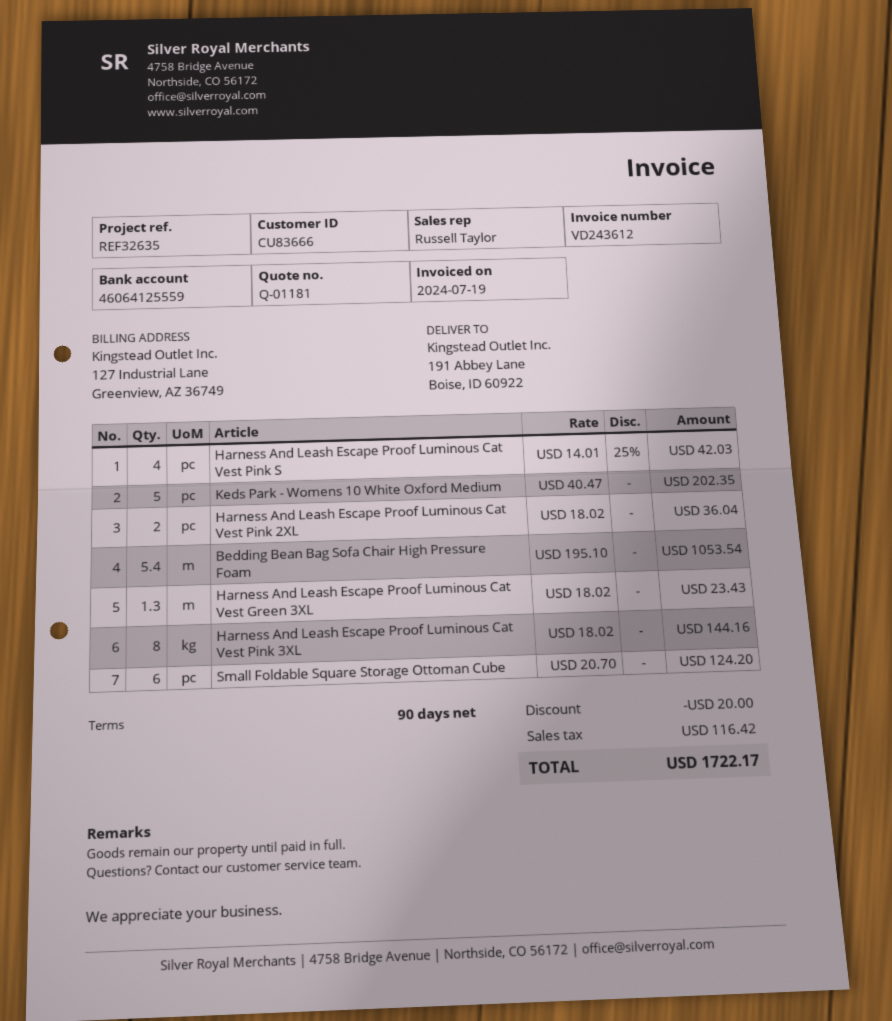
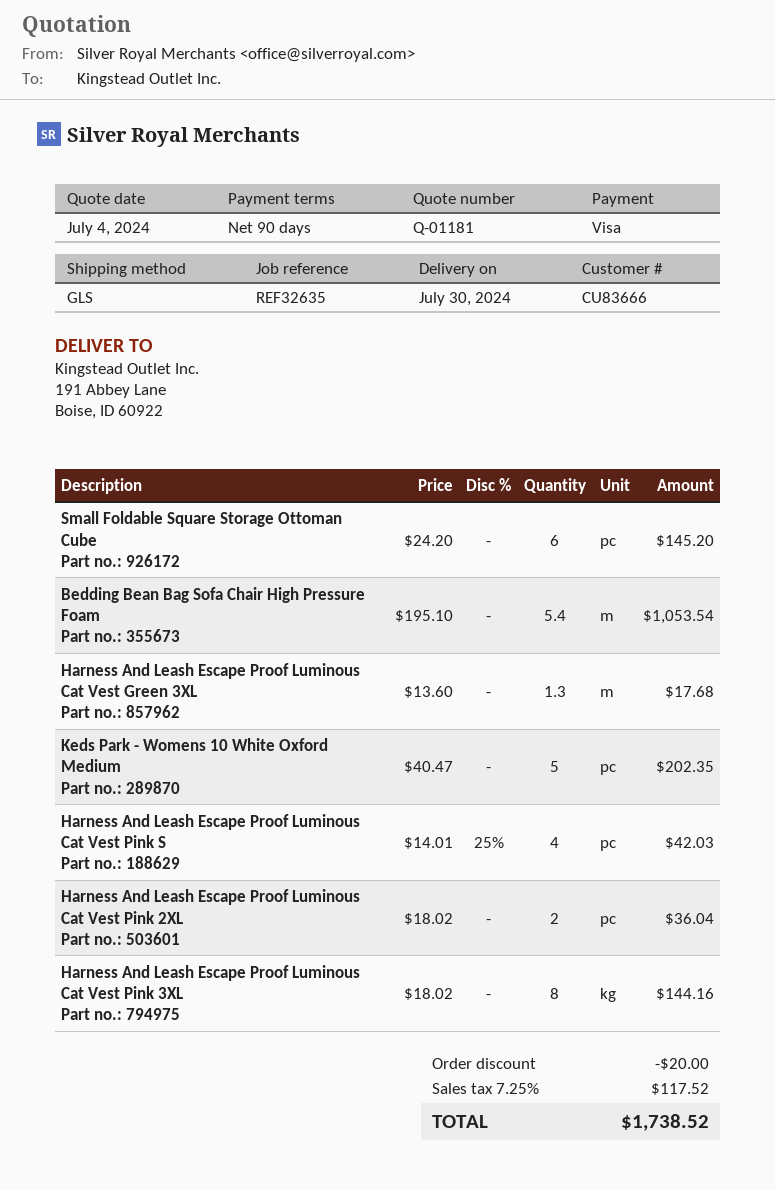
Harness And Leash Escape Proof Luminous Cat Vest Green 3XL: 1.3 x 18.02 = 23.43 -> 1.3 x 13.60 = 17.68
Small Foldable Square Storage Ottoman Cube: 6 x 20.70 = 124.20 -> 6 x 24.20 = 145.20
tax: 116.42 -> 117.52
total: 1722.17 -> 1738.52

